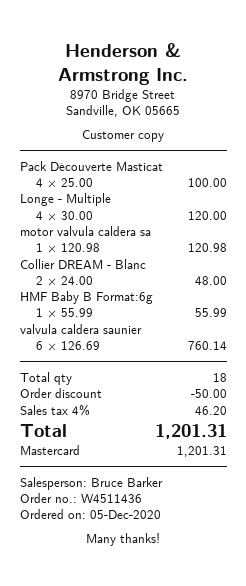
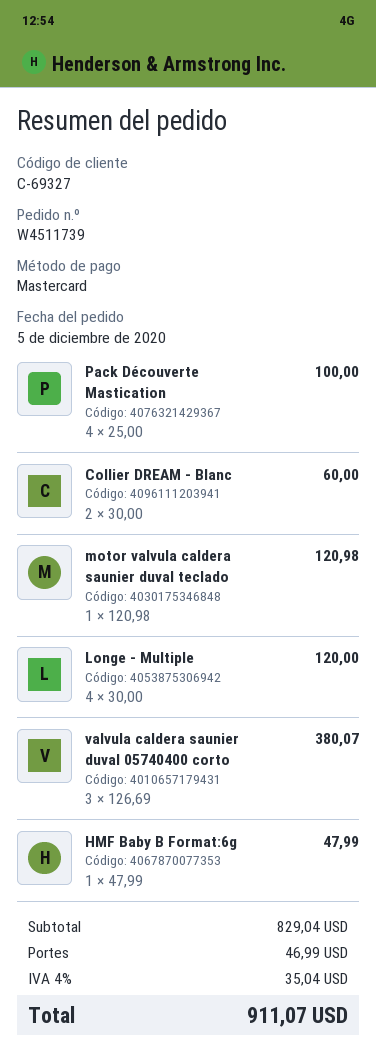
order number: W4511436 -> W4511739
Collier DREAM - Blanc: 2 x 24.00 = 48.00 -> 2 x 30.00 = 60.00
HMF Baby B Format:6g: 1 x 55.99 = 55.99 -> 1 x 47.99 = 47.99
valvula caldera saunier: 6 x 126.69 = 760.14 -> 3 x 126.69 = 380.07
discount: 50.00 -> none
shipping: none -> 46.99
tax: 4% = 46.20 -> 4% = 35.04
total: 1201.31 -> 911.07

